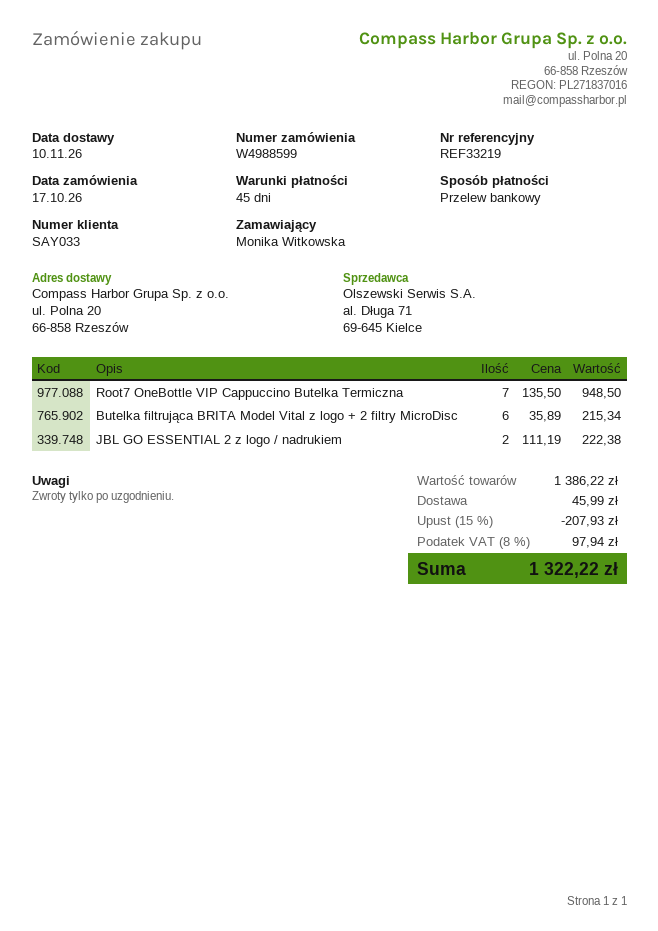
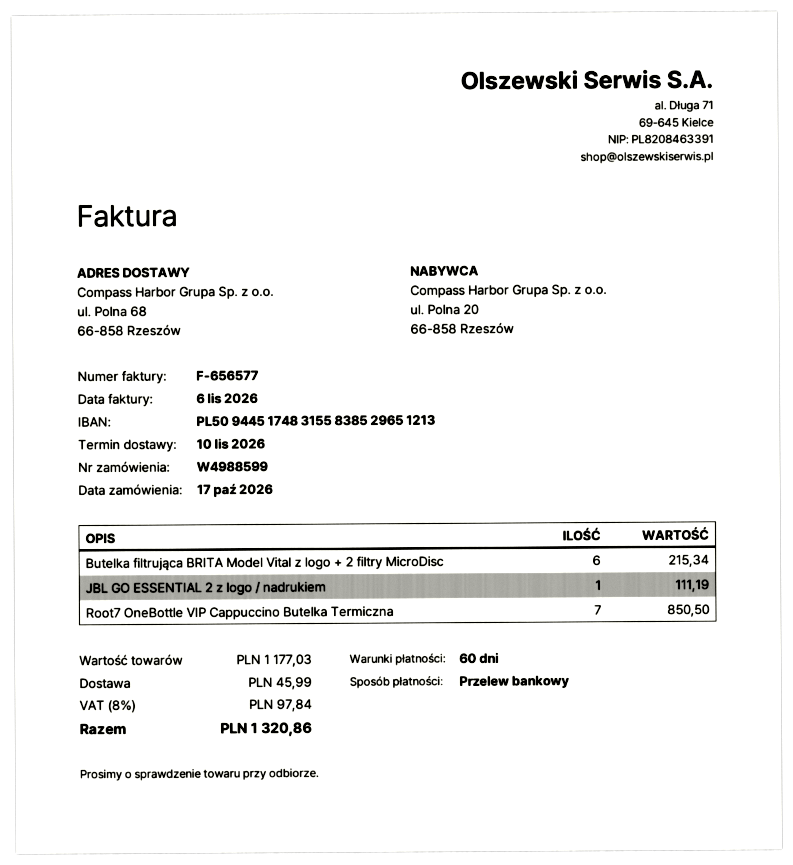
payment terms: 45 days -> 60 days
ship to: ul. Polna 20, 66-858 Rzeszów -> ul. Polna 68, 66-858 Rzeszów
Root7 OneBottle VIP Cappuccino Butelka Termiczna: 7 for 948.50 -> 7 for 850.50
JBL GO ESSENTIAL 2 z logo / nadrukiem: 2 for 222.38 -> 1 for 111.19
subtotal: 1386.22 -> 1177.03
discount: 15% = 207.93 -> none
tax: 8% = 97.94 -> 8% = 97.84
total: 1322.22 -> 1320.86

